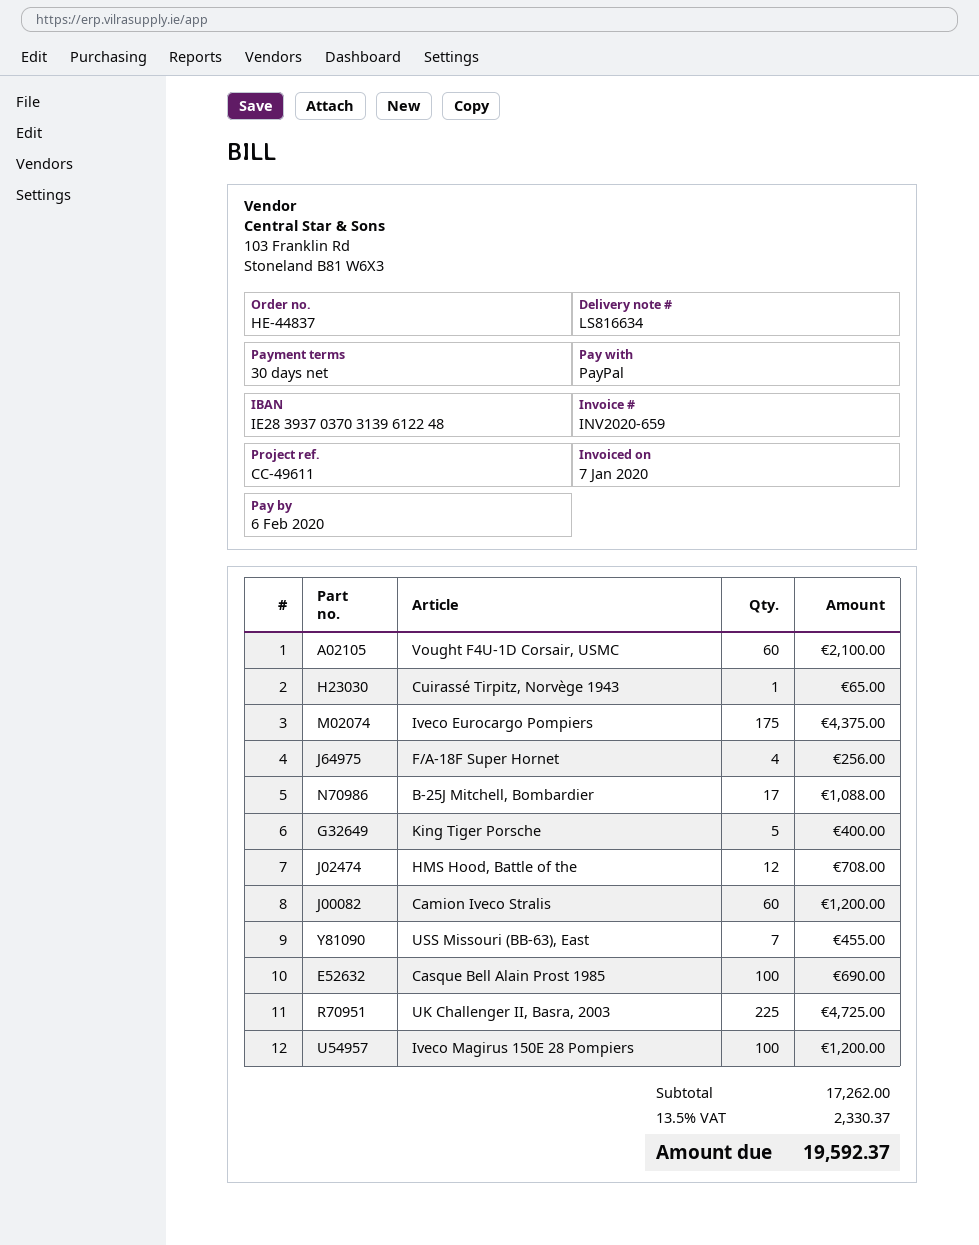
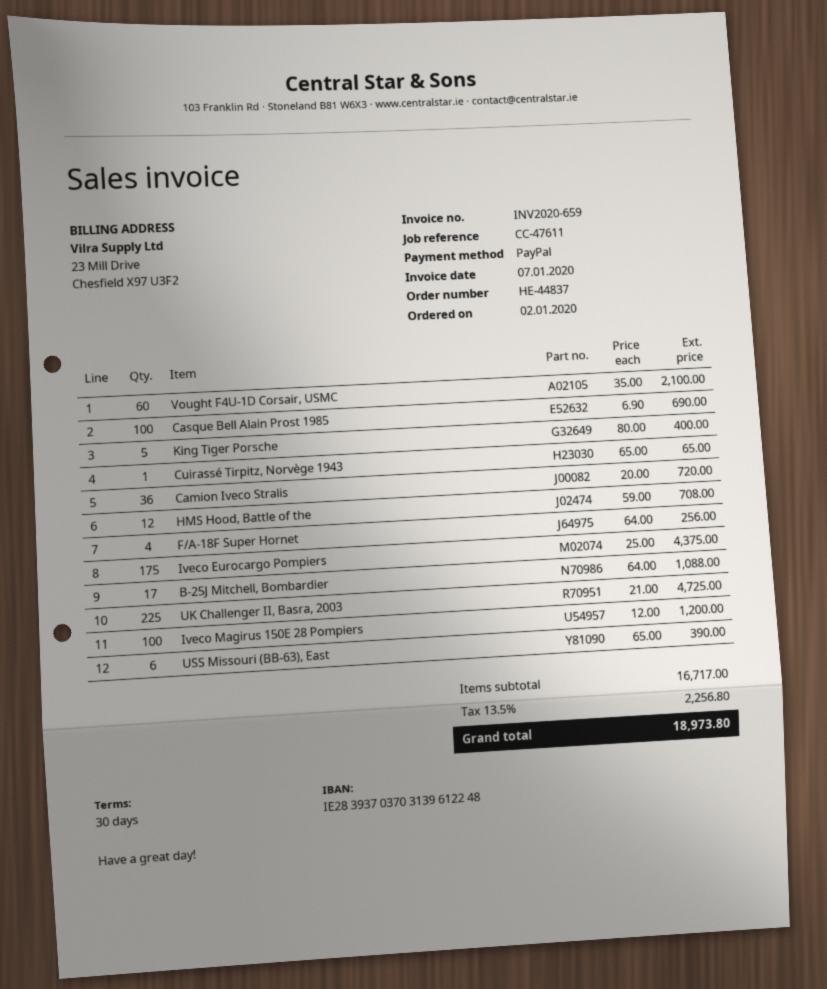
reference: CC-49611 -> CC-47611
Camion Iveco Stralis: 60 for 1200.00 -> 36 for 720.00
USS Missouri (BB-63), East: 7 for 455.00 -> 6 for 390.00
subtotal: 17262.00 -> 16717.00
tax: 13.5% = 2330.37 -> 13.5% = 2256.80
total: 19592.37 -> 18973.80

